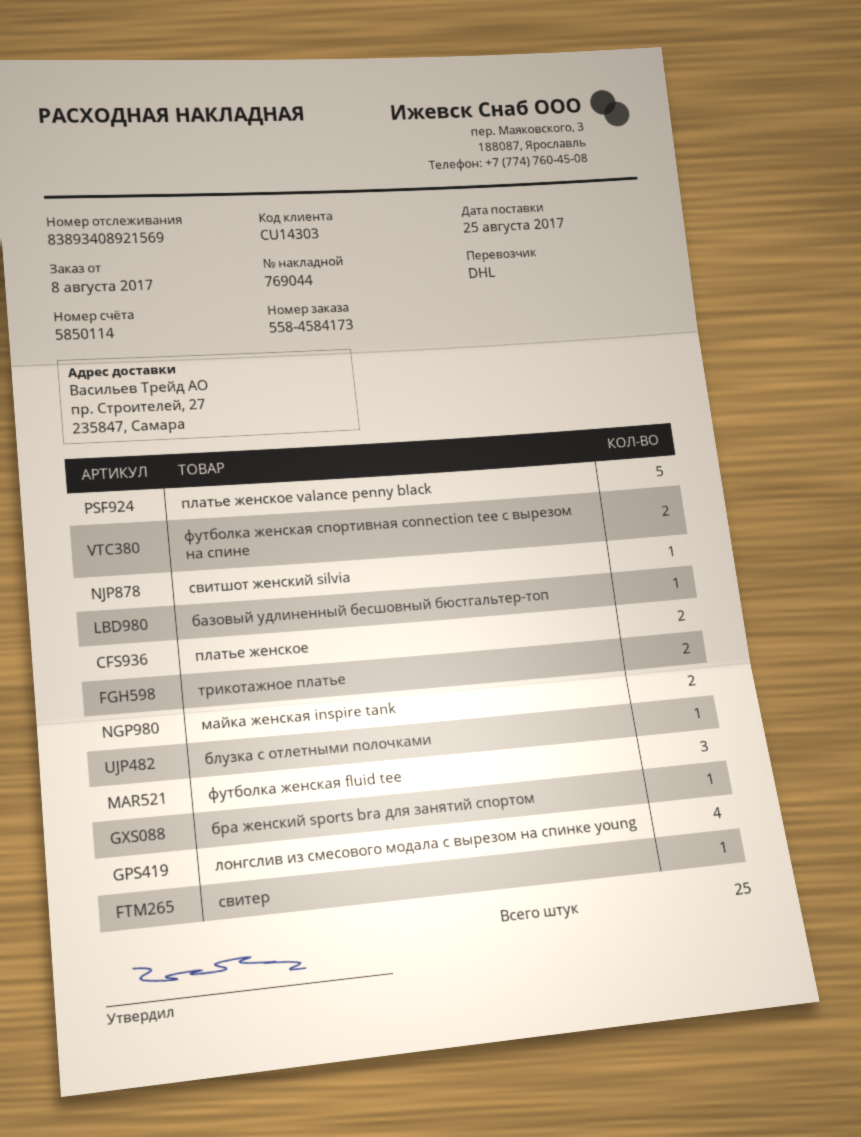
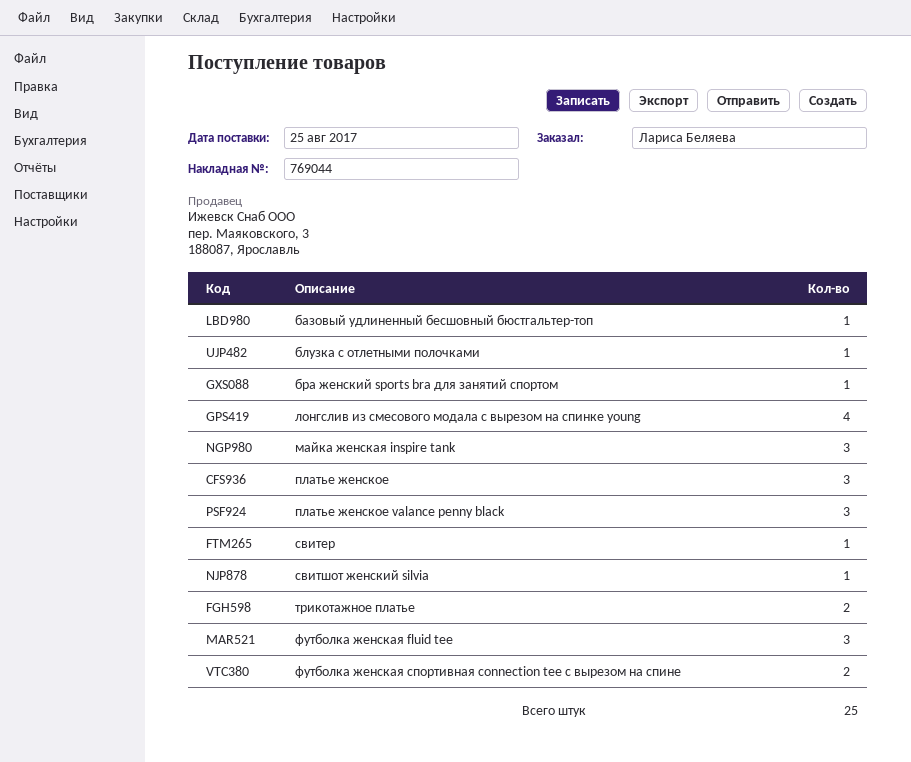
платье женское valance penny black: 5 -> 3
платье женское: 2 -> 3
майка женская inspire tank: 2 -> 3

